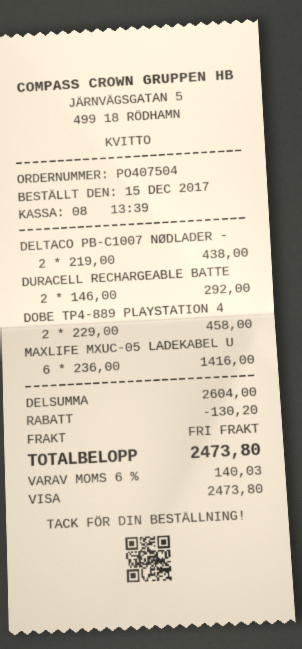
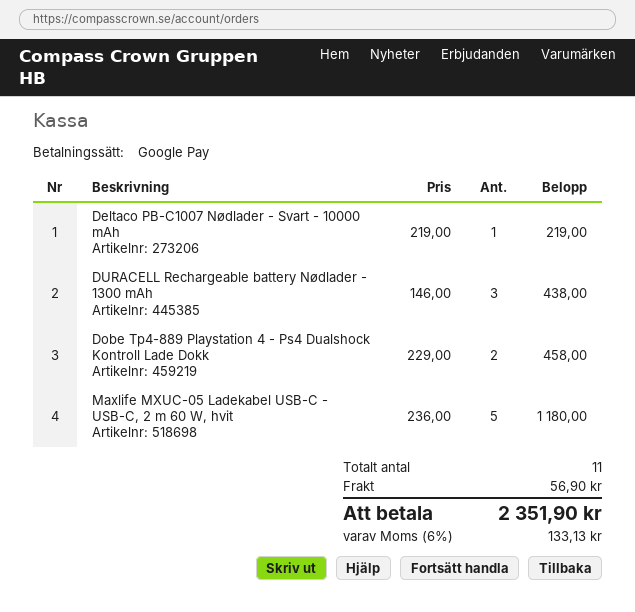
payment method: Visa -> Google Pay
DELTACO PB-C1007 NØDLADER -: 2 x 219.00 = 438.00 -> 1 x 219.00 = 219.00
DURACELL RECHARGEABLE BATTE: 2 x 146.00 = 292.00 -> 3 x 146.00 = 438.00
MAXLIFE MXUC-05 LADEKABEL U: 6 x 236.00 = 1416.00 -> 5 x 236.00 = 1180.00
discount: 130.20 -> none
shipping: 0.00 -> 56.90
tax: 6% = 140.03 -> 6% = 133.13
total: 2473.80 -> 2351.90

